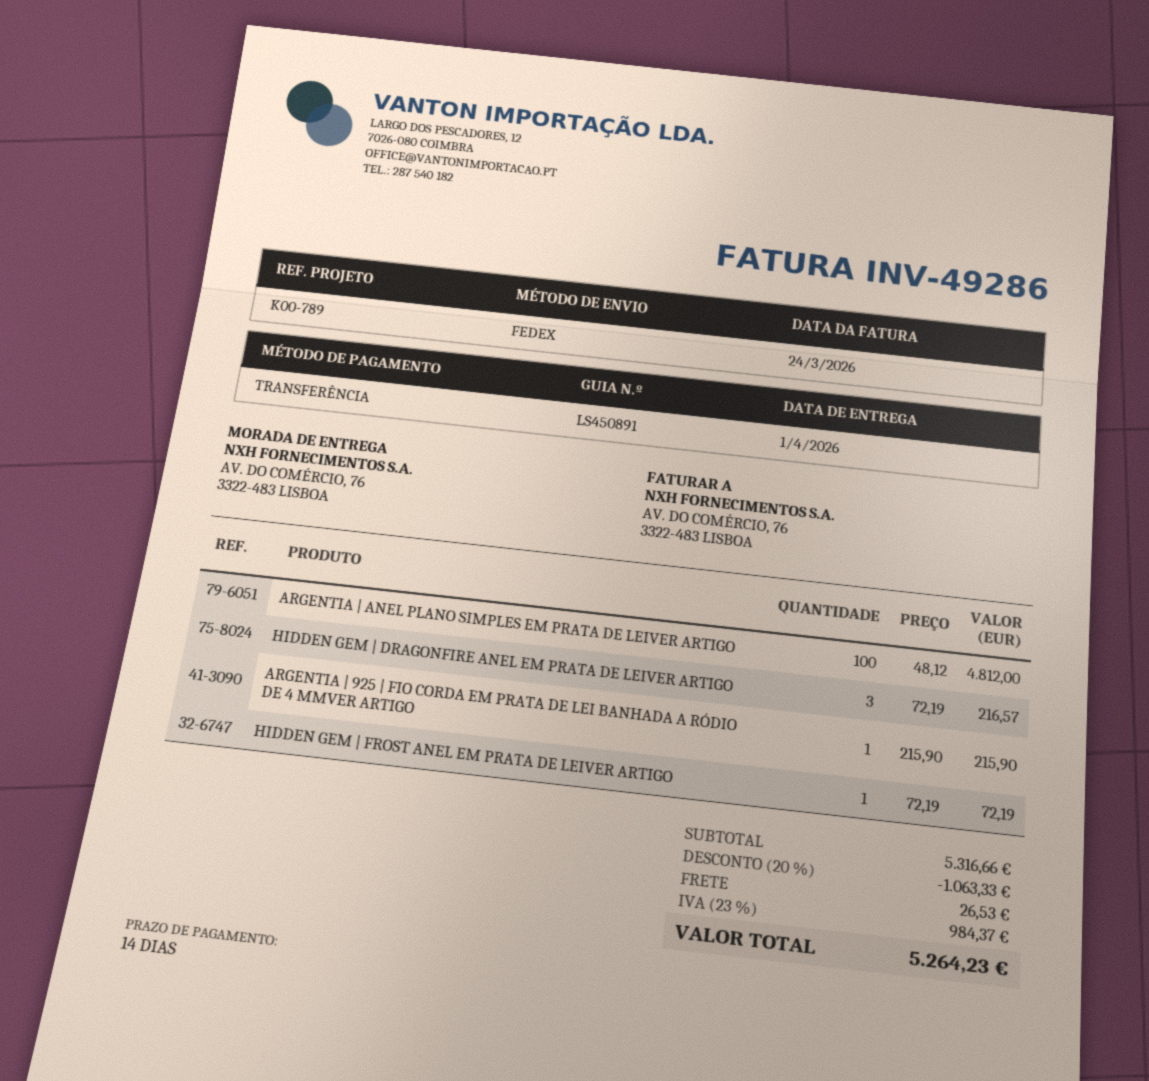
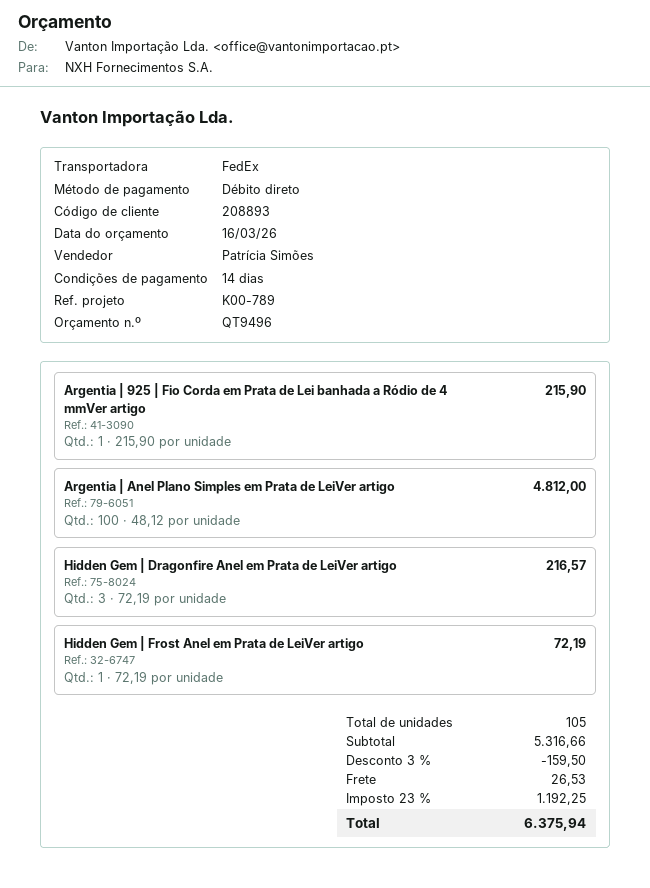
payment method: bank transfer -> direct debit
discount: 20% = 1063.33 -> 3% = 159.50
tax: 23% = 984.37 -> 23% = 1192.25
total: 5264.23 -> 6375.94

